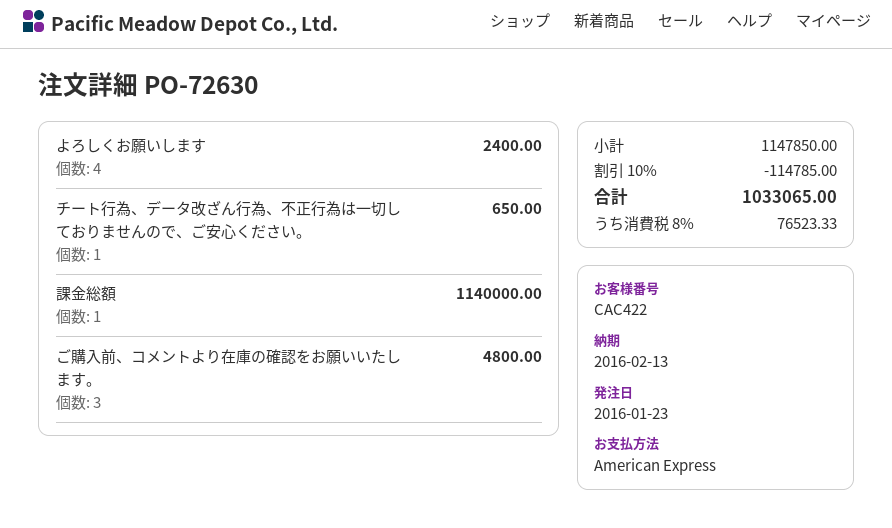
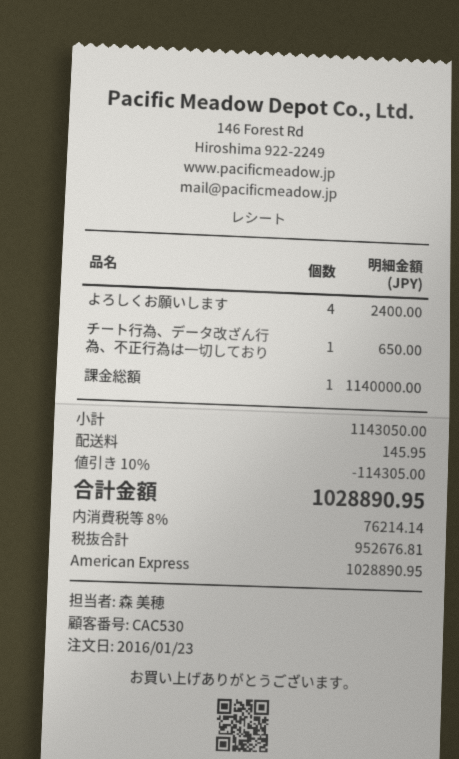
customer number: CAC422 -> CAC530
ご購入前、コメントより在庫の確認をお願いいたします。: 3 for 4800.00 -> none
subtotal: 1147850.00 -> 1143050.00
discount: 10% = 114785.00 -> 10% = 114305.00
shipping: none -> 145.95
tax: 8% = 76523.33 -> 8% = 76214.14
total: 1033065.00 -> 1028890.95

